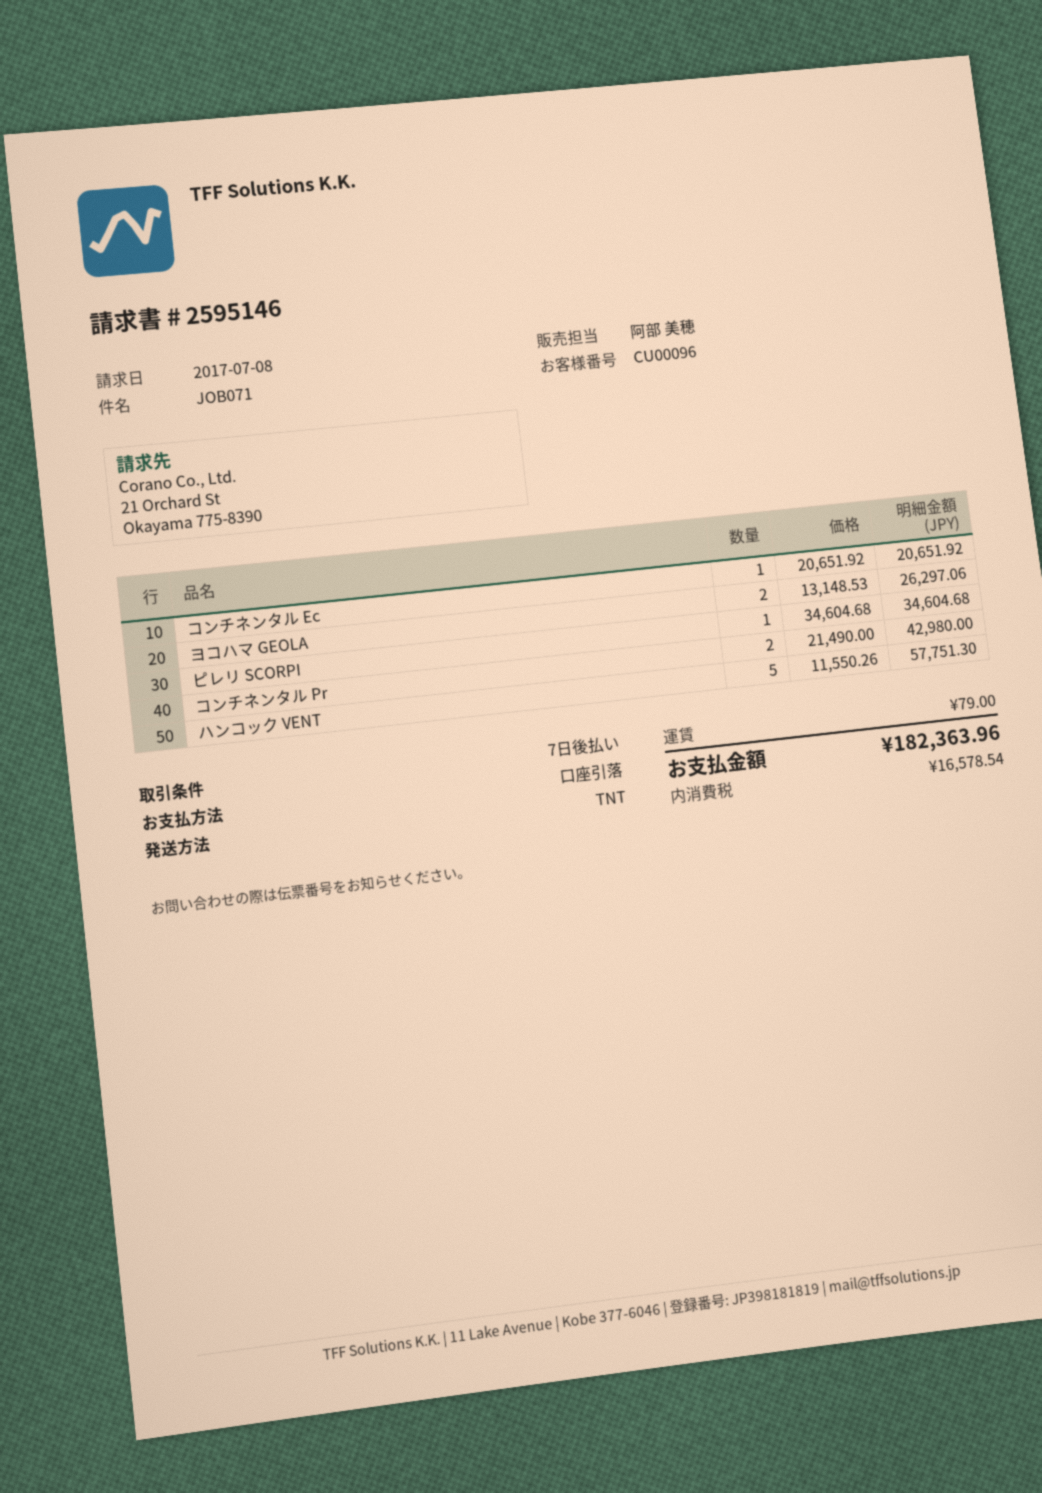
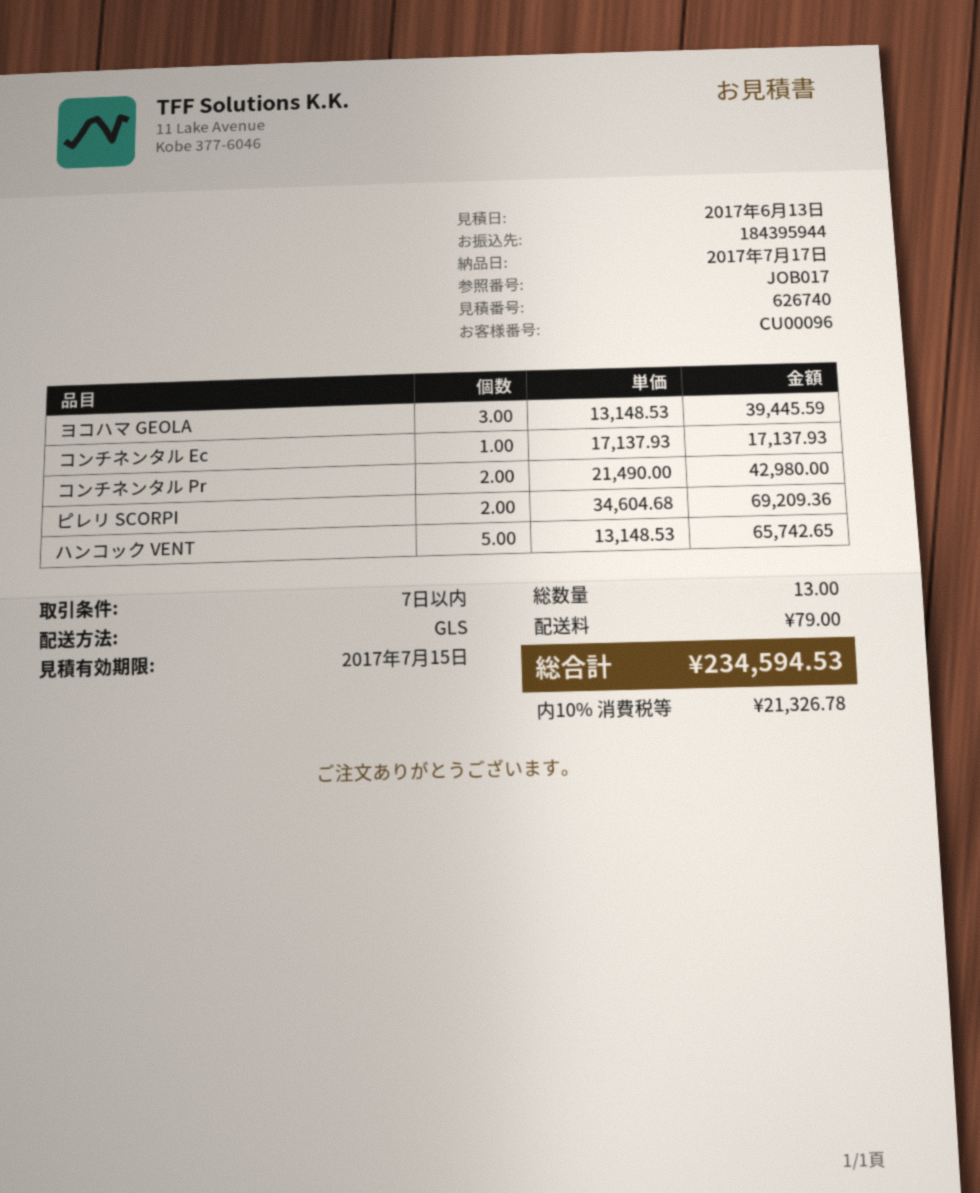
reference: JOB071 -> JOB017
shipping method: TNT -> GLS
コンチネンタル Ec: 1 x 20651.92 = 20651.92 -> 1 x 17137.93 = 17137.93
ヨコハマ GEOLA: 2 x 13148.53 = 26297.06 -> 3 x 13148.53 = 39445.59
ピレリ SCORPI: 1 x 34604.68 = 34604.68 -> 2 x 34604.68 = 69209.36
ハンコック VENT: 5 x 11550.26 = 57751.30 -> 5 x 13148.53 = 65742.65
tax: 16578.54 -> 21326.78
total: 182363.96 -> 234594.53

